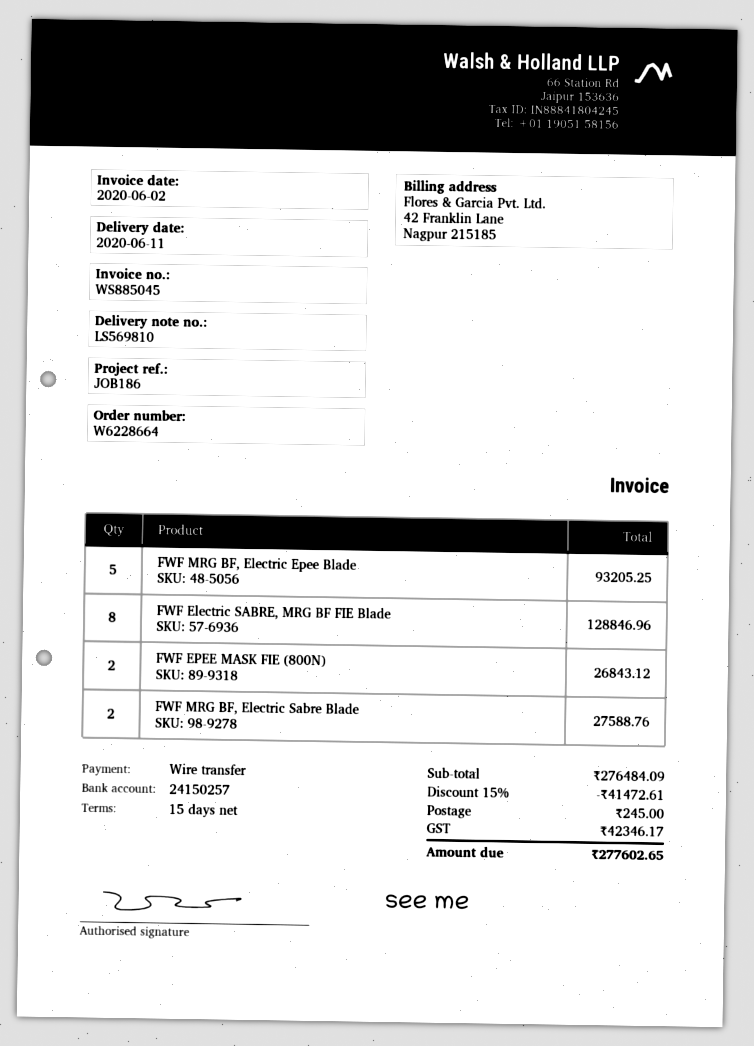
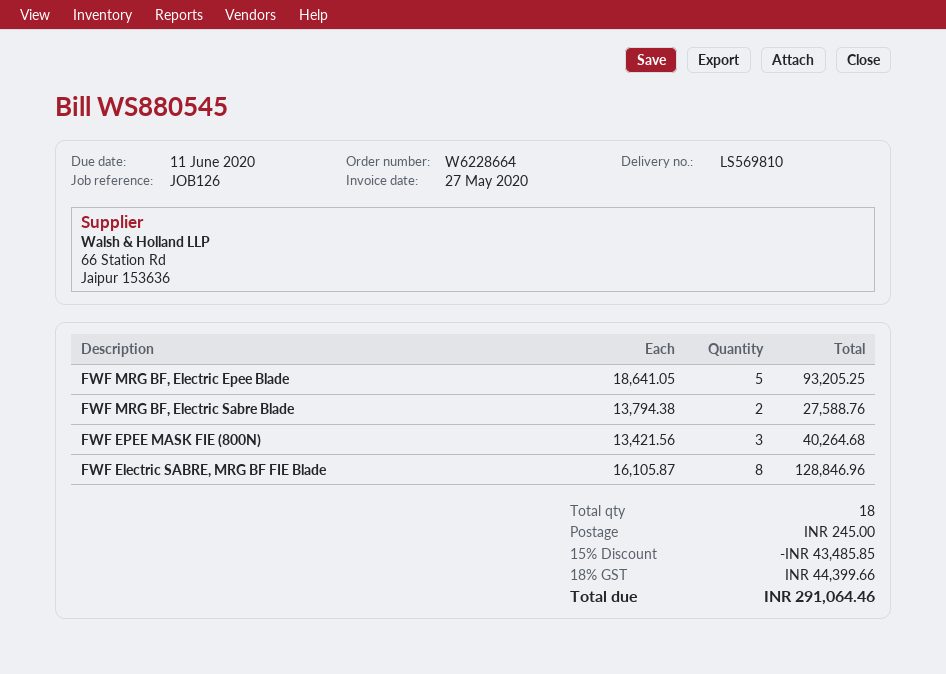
invoice number: WS885045 -> WS880545
invoice date: 2020-06-02 -> 2020-05-27
reference: JOB186 -> JOB126
FWF EPEE MASK FIE (800N): 2 for 26843.12 -> 3 for 40264.68
discount: 15% = 41472.61 -> 15% = 43485.85
tax: 42346.17 -> 44399.66
total: 277602.65 -> 291064.46

